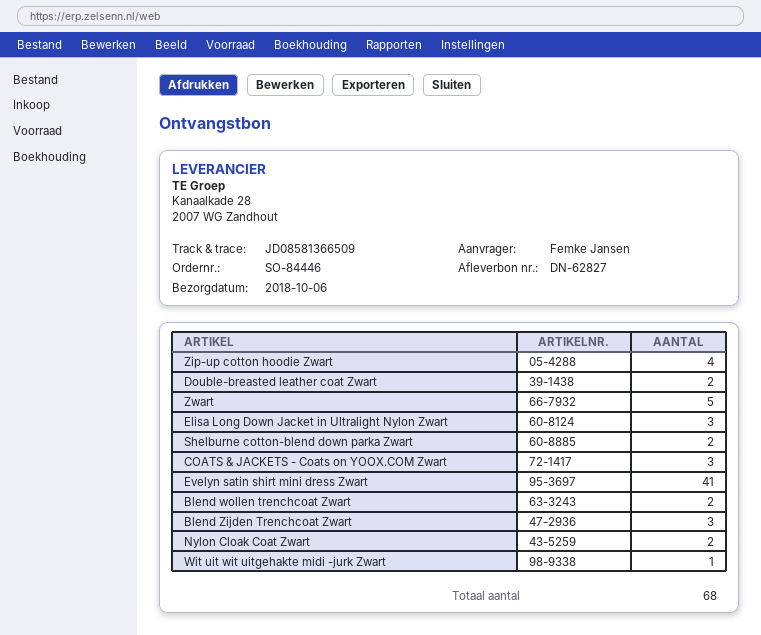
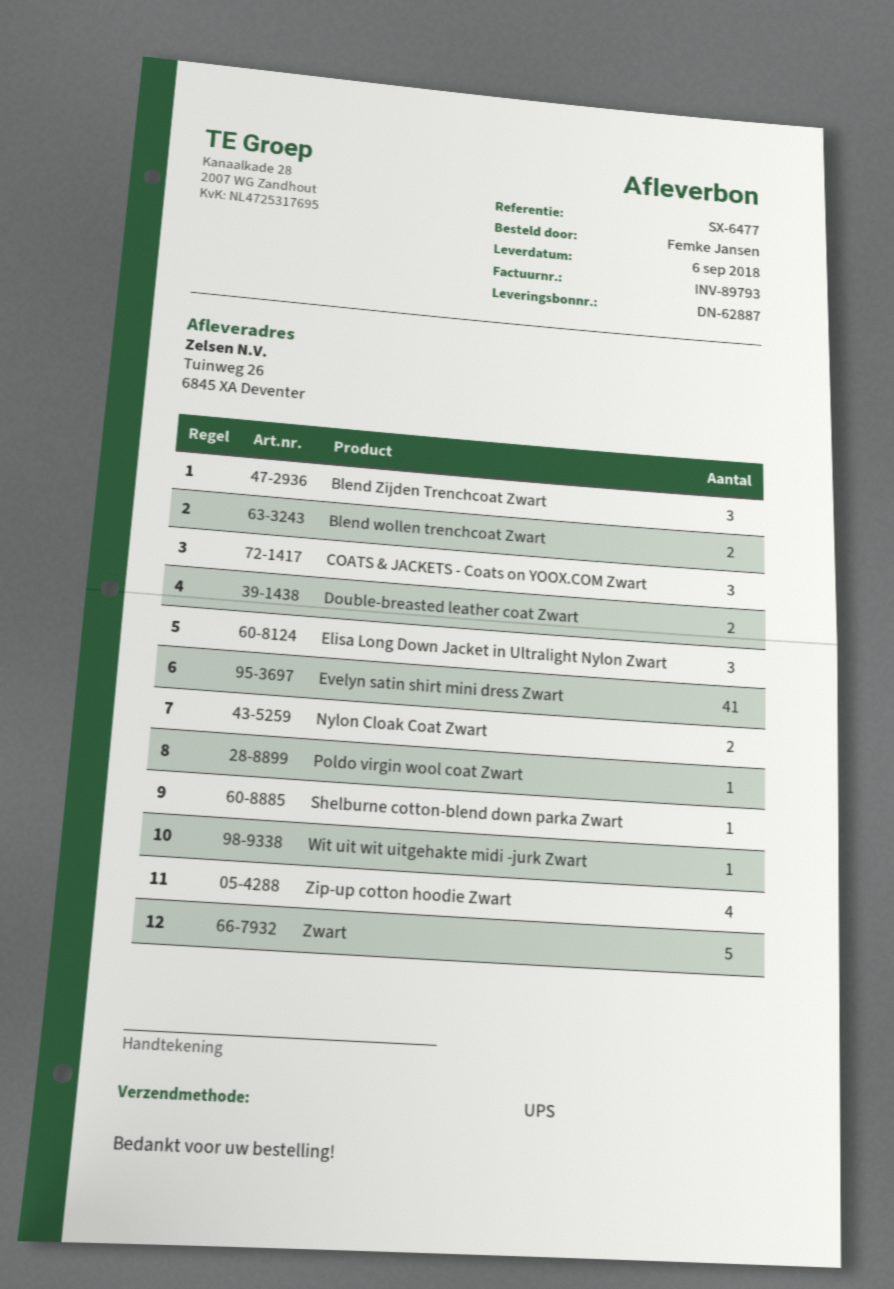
delivery note number: DN-62827 -> DN-62887
delivery date: 2018-10-06 -> 2018-09-06
Shelburne cotton-blend down parka Zwart: 2 -> 1
Poldo virgin wool coat Zwart: none -> 1

